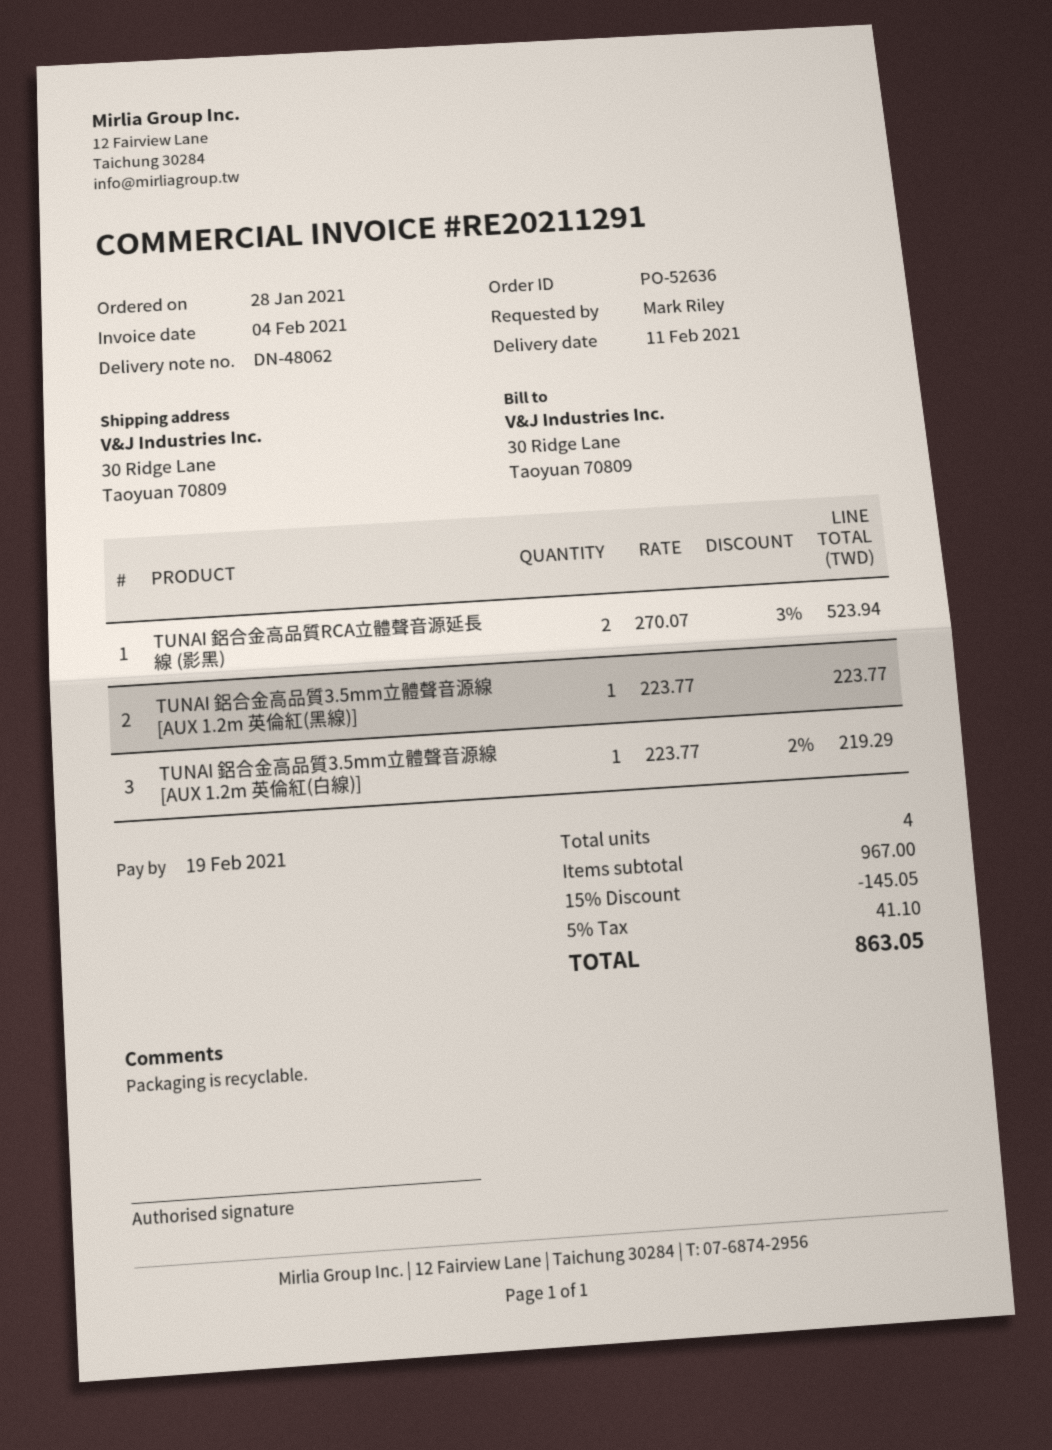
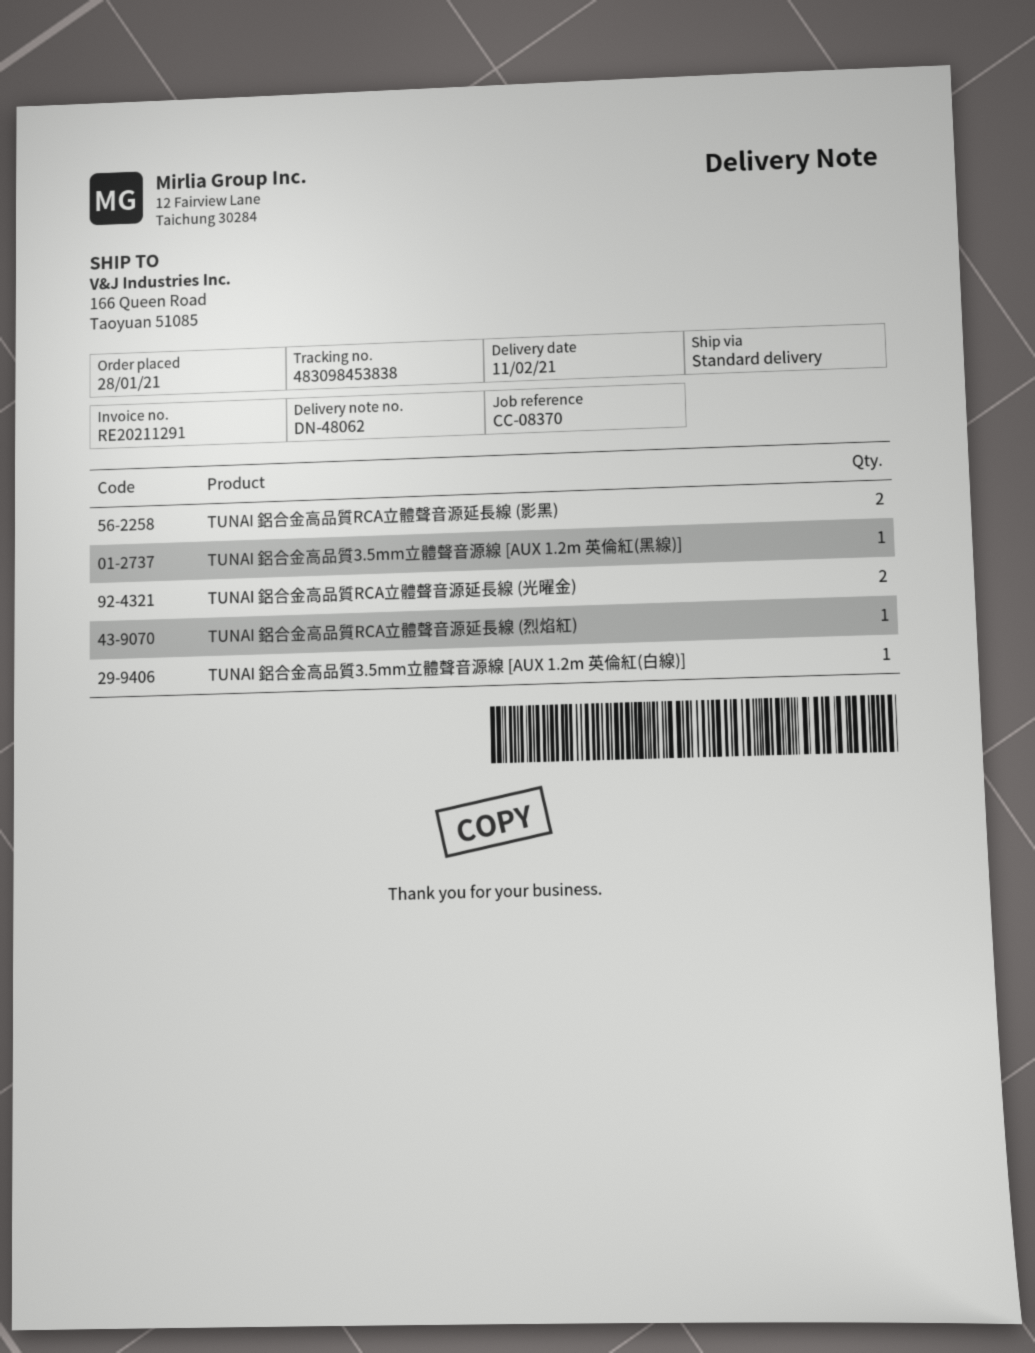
ship to: 30 Ridge Lane, Taoyuan 70809 -> 166 Queen Road, Taoyuan 51085
TUNAI 鋁合金高品質RCA立體聲音源延長線 (光曜金): none -> 2
TUNAI 鋁合金高品質RCA立體聲音源延長線 (烈焰紅): none -> 1

